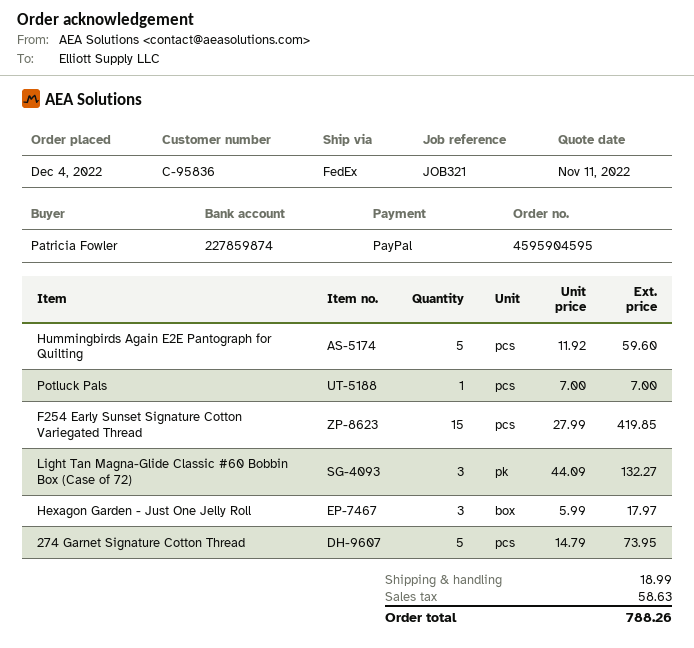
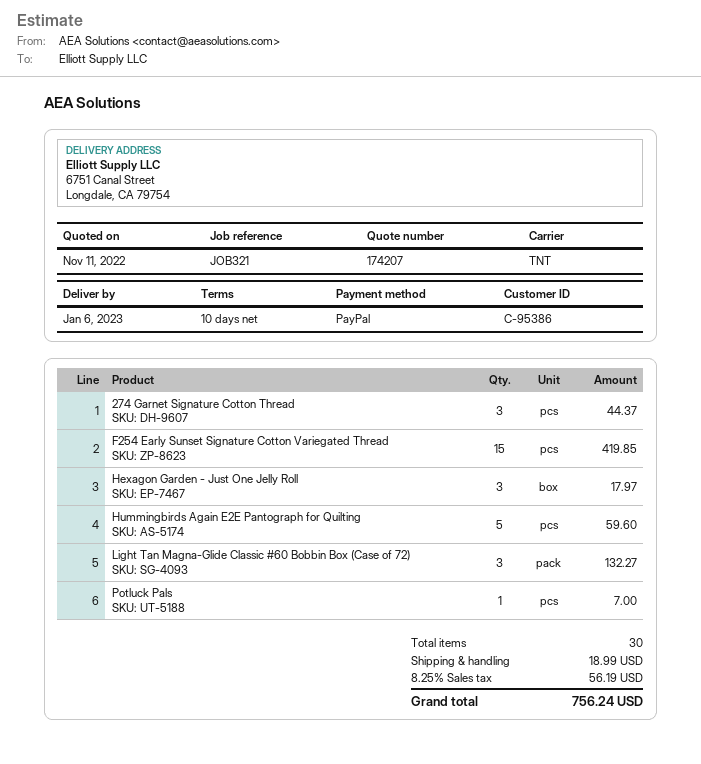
customer number: C-95836 -> C-95386
shipping method: FedEx -> TNT
274 Garnet Signature Cotton Thread: 5 for 73.95 -> 3 for 44.37
tax: 58.63 -> 56.19
total: 788.26 -> 756.24

